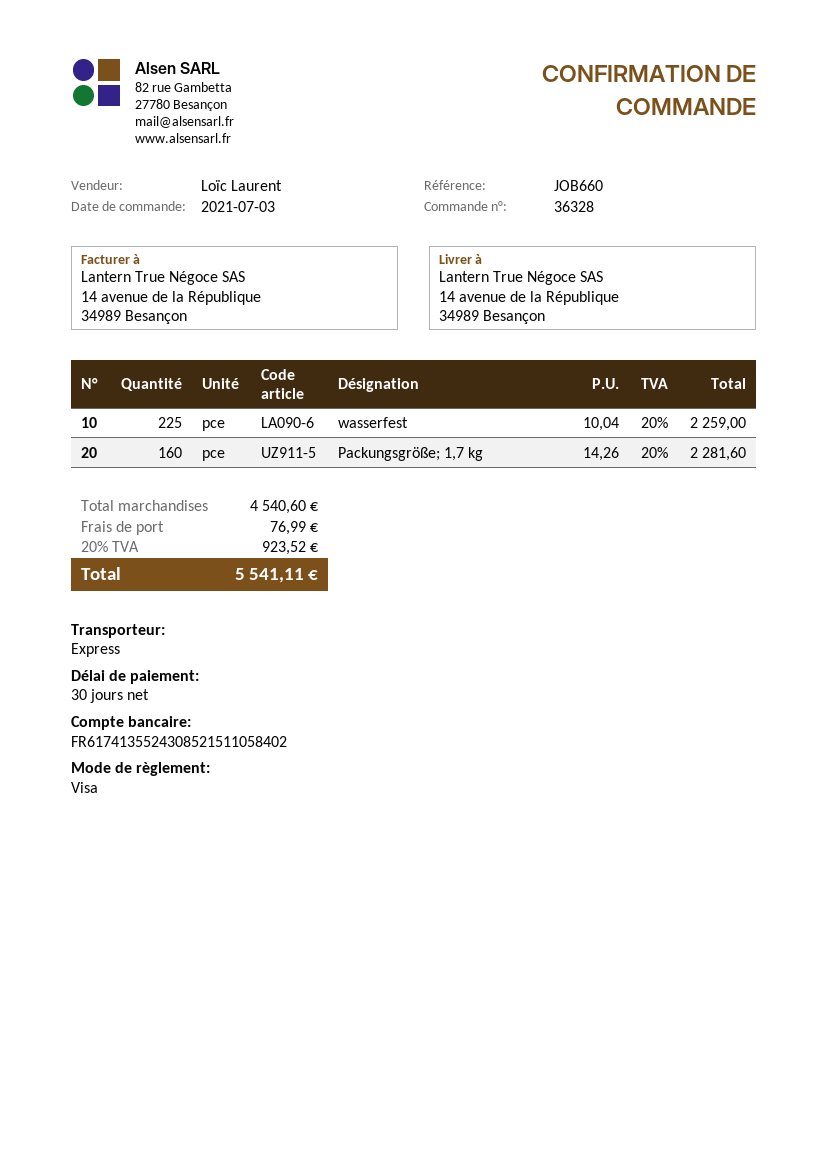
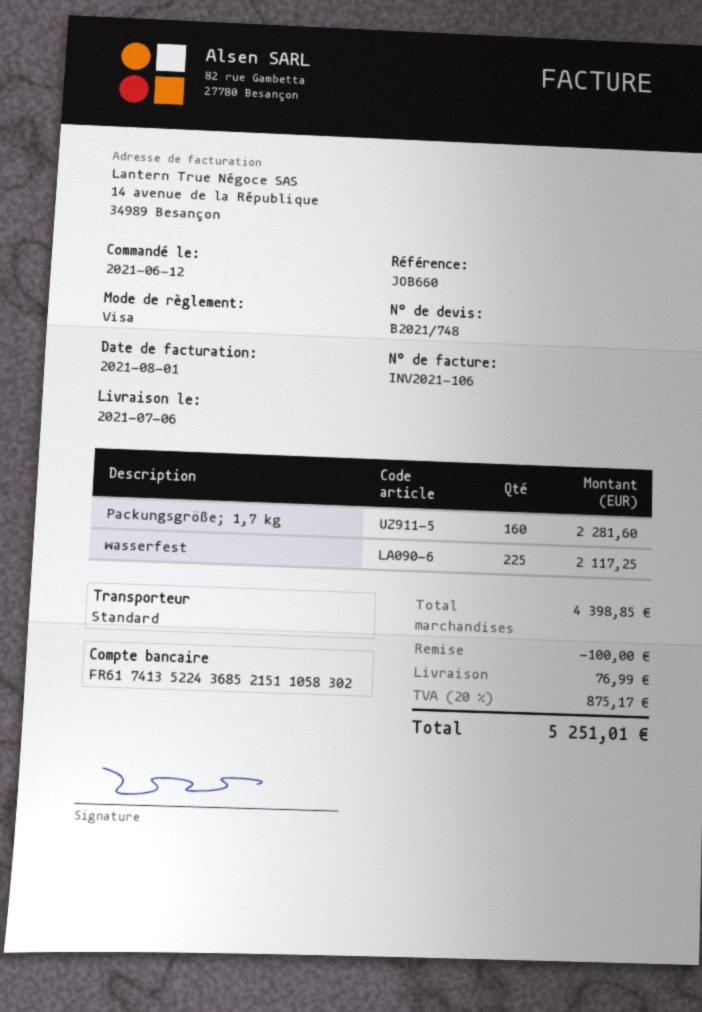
order date: 2021-07-03 -> 2021-06-12
bank account: FR6174135524308521511058402 -> FR6174135224368521511058302
shipping method: express -> standard
wasserfest: 225 for 2259.00 -> 225 for 2117.25
subtotal: 4540.60 -> 4398.85
discount: none -> 100.00
tax: 20% = 923.52 -> 20% = 875.17
total: 5541.11 -> 5251.01

